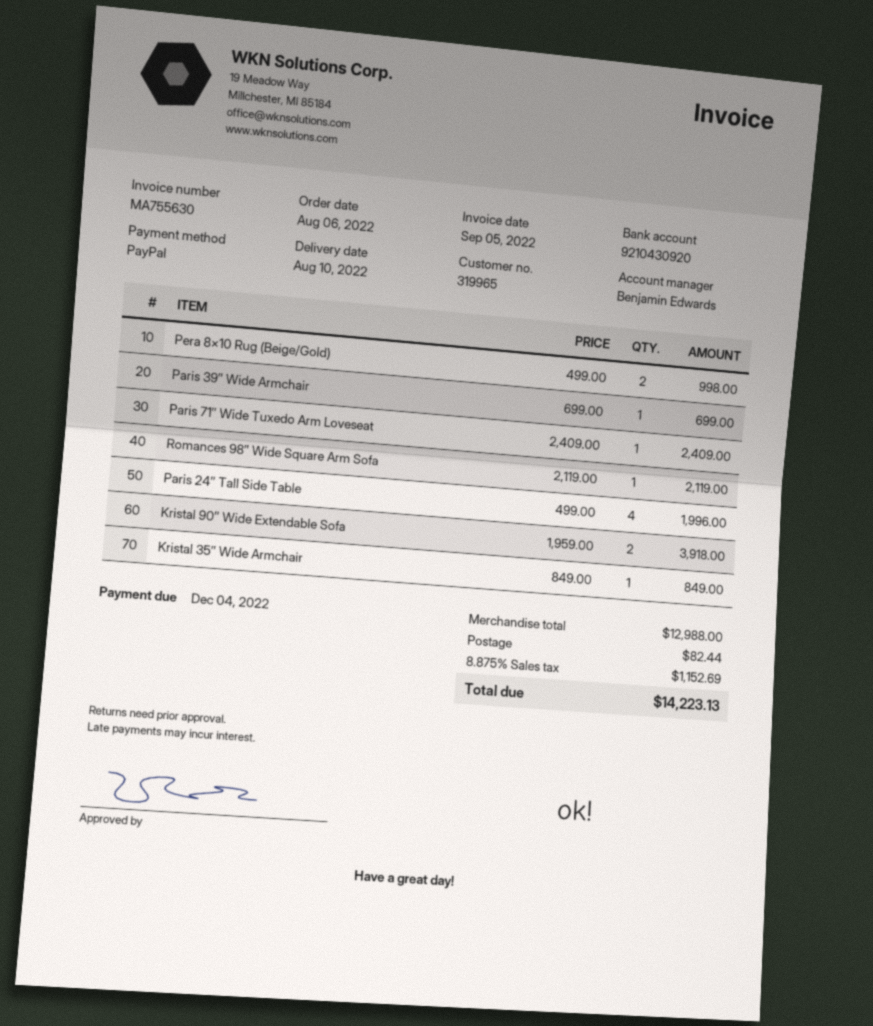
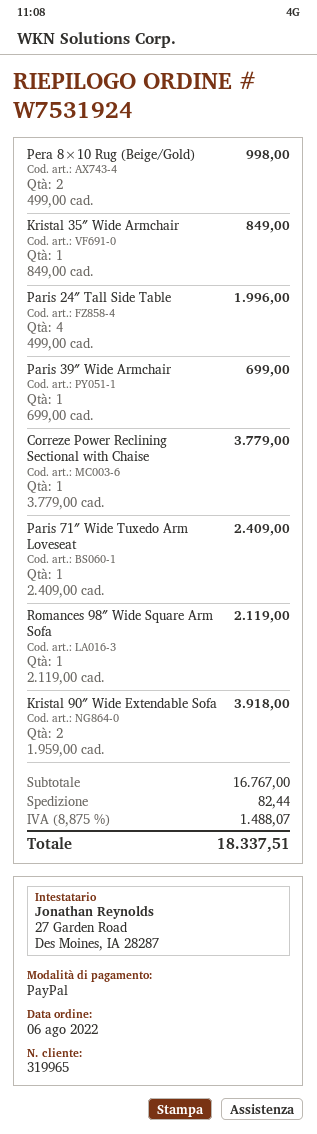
Correze Power Reclining Sectional with Chaise: none -> 1 x 3779.00 = 3779.00
subtotal: 12988.00 -> 16767.00
tax: 8.875% = 1152.69 -> 8.875% = 1488.07
total: 14223.13 -> 18337.51

